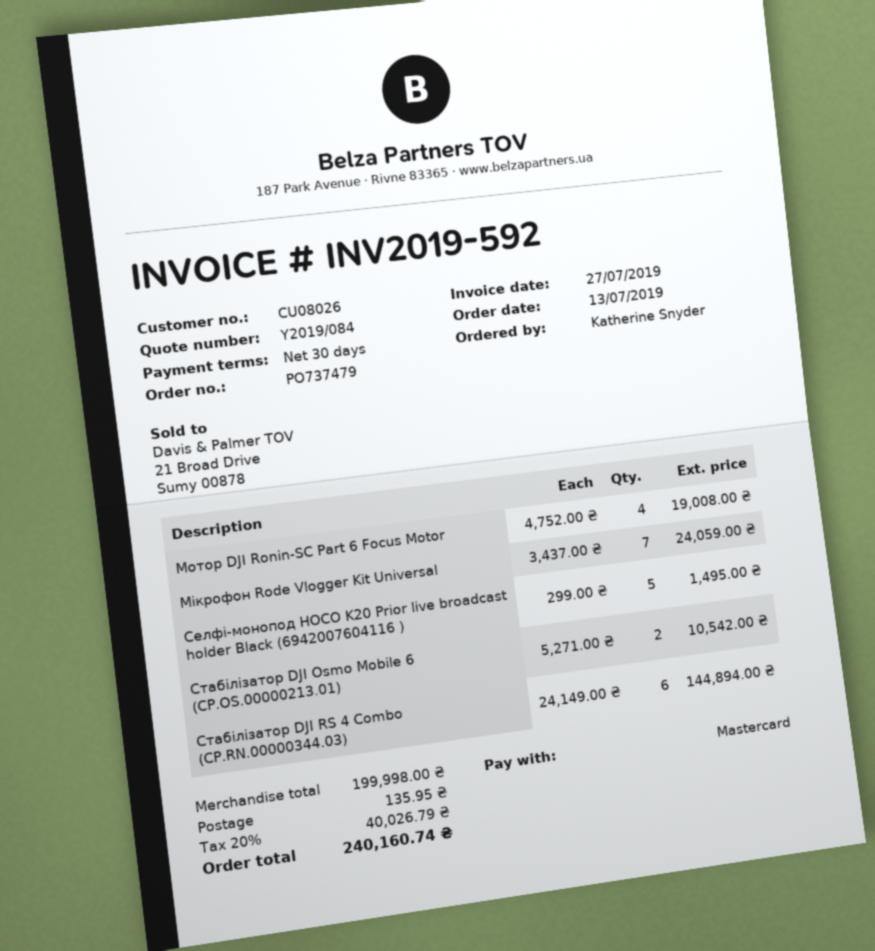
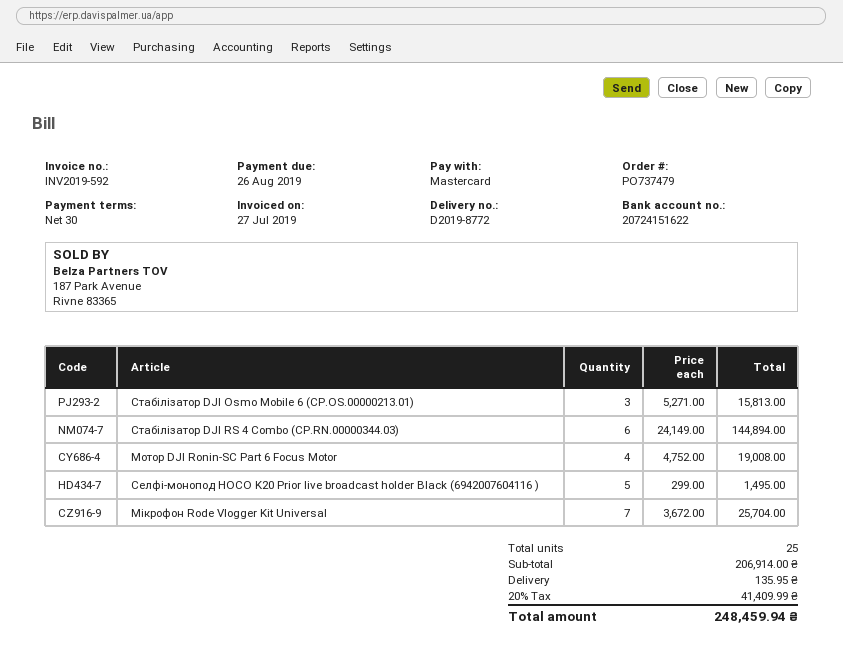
Мікрофон Rode Vlogger Kit Universal: 7 x 3437.00 = 24059.00 -> 7 x 3672.00 = 25704.00
Стабілізатор DJI Osmo Mobile 6 (CP.OS.00000213.01): 2 x 5271.00 = 10542.00 -> 3 x 5271.00 = 15813.00
subtotal: 199998.00 -> 206914.00
tax: 20% = 40026.79 -> 20% = 41409.99
total: 240160.74 -> 248459.94

